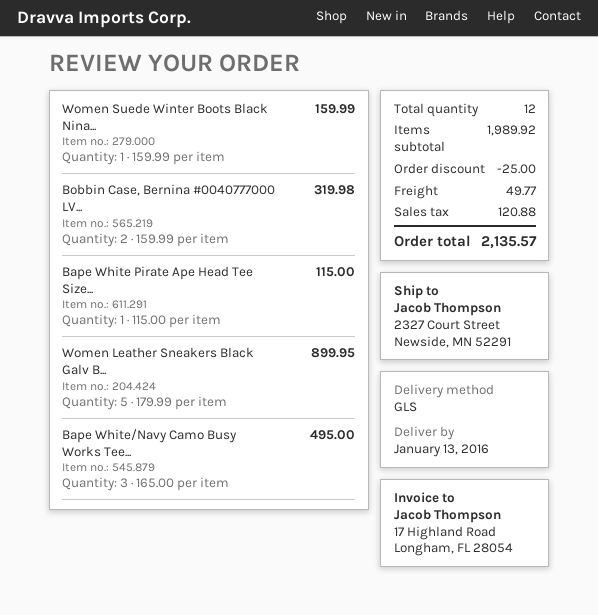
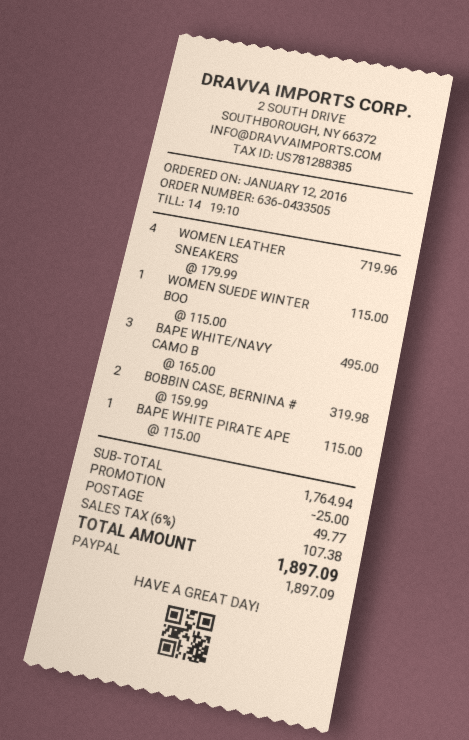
Women Suede Winter Boots Black Nina...: 1 x 159.99 = 159.99 -> 1 x 115.00 = 115.00
Women Leather Sneakers Black Galv B...: 5 x 179.99 = 899.95 -> 4 x 179.99 = 719.96
subtotal: 1989.92 -> 1764.94
tax: 120.88 -> 107.38
total: 2135.57 -> 1897.09

